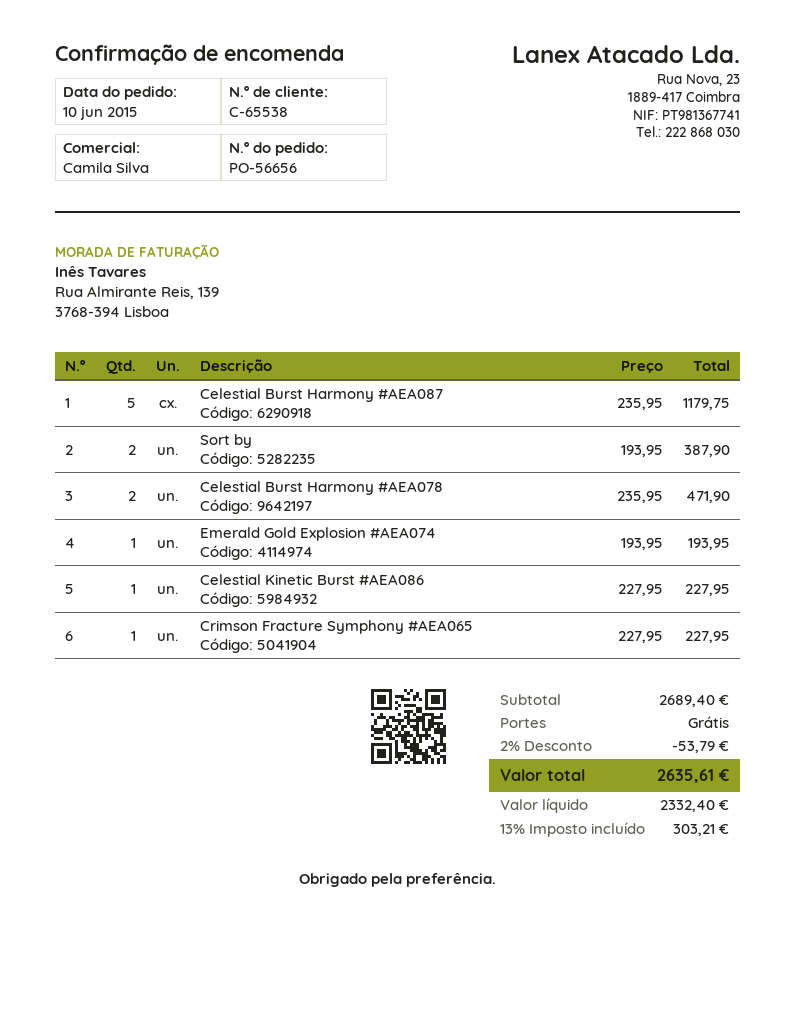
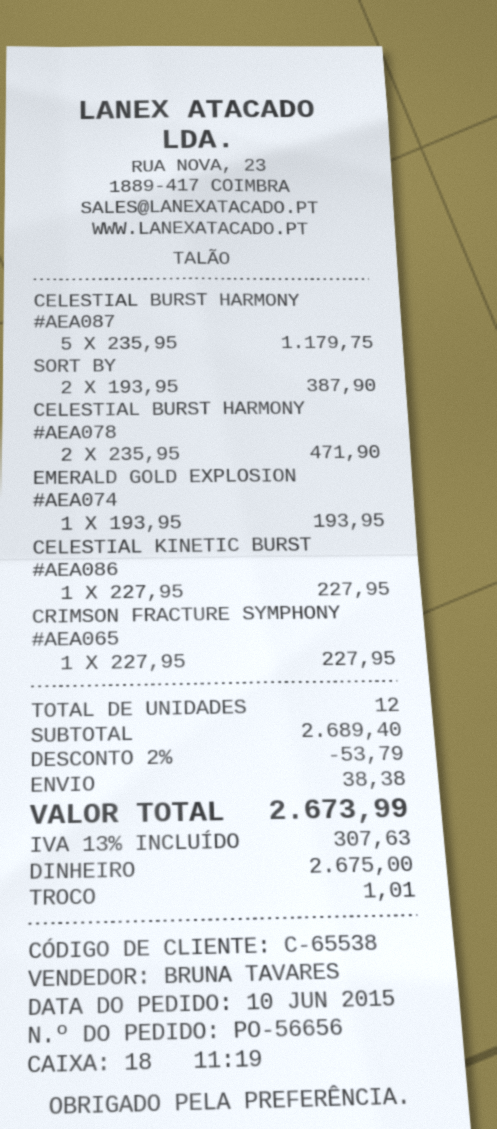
sales rep: Camila Silva -> BRUNA TAVARES
shipping: 0.00 -> 38.38
tax: 13% = 303.21 -> 13% = 307.63
total: 2635.61 -> 2673.99

